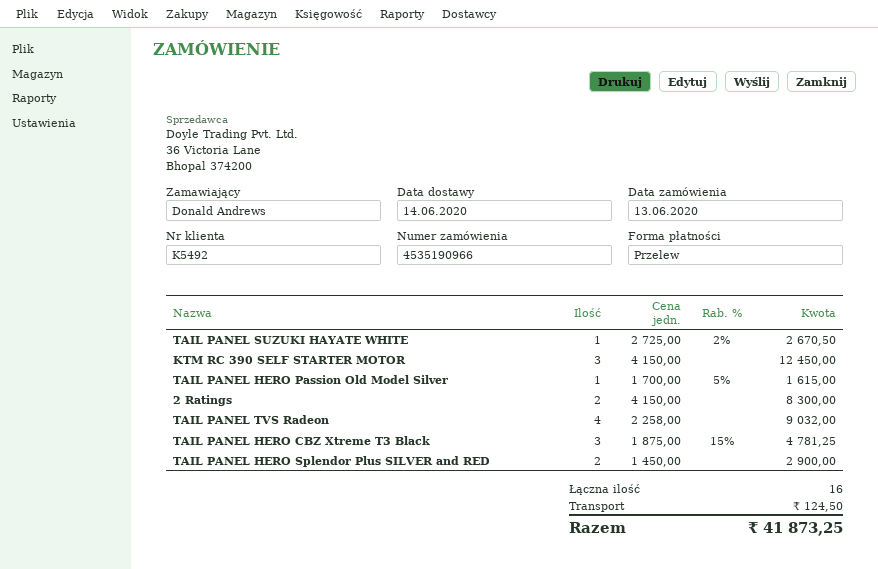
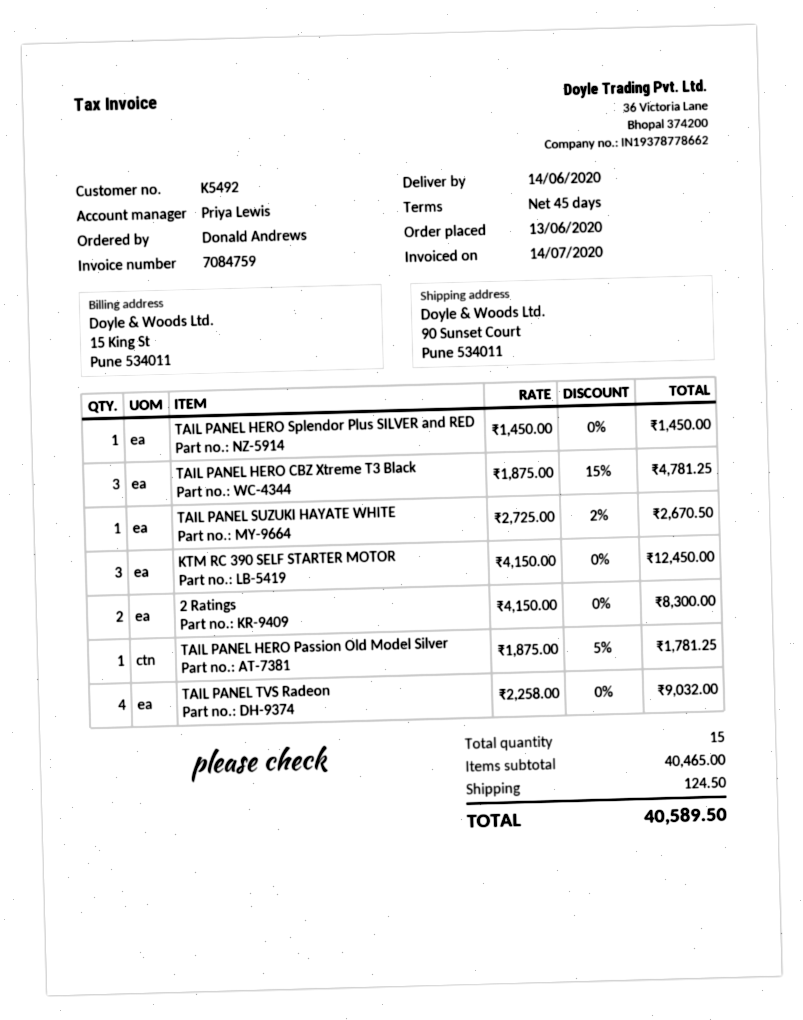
TAIL PANEL HERO Passion Old Model Silver: 1 x 1700.00 - 5% = 1615.00 -> 1 x 1875.00 - 5% = 1781.25
TAIL PANEL HERO Splendor Plus SILVER and RED: 2 x 1450.00 = 2900.00 -> 1 x 1450.00 = 1450.00
total quantity: 16 -> 15
total: 41873.25 -> 40589.50

